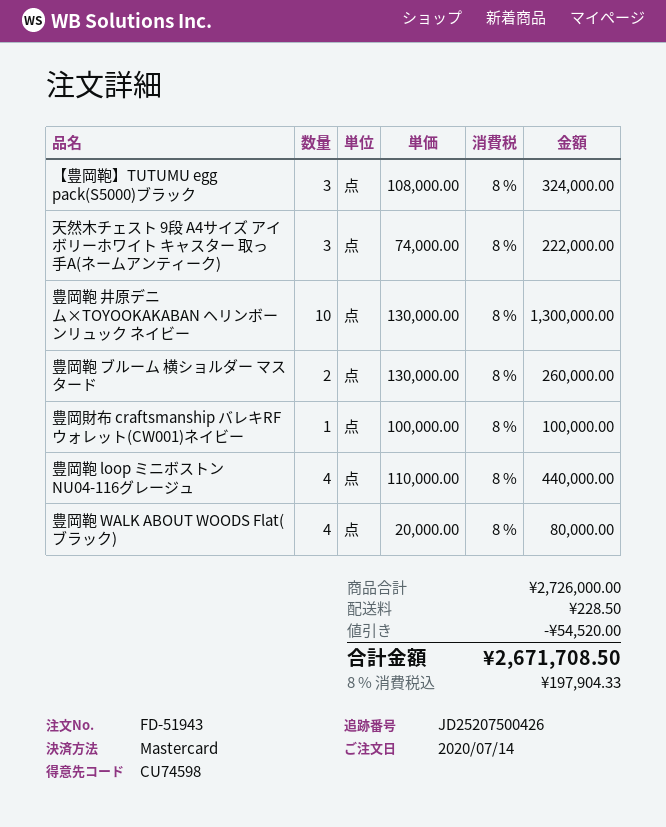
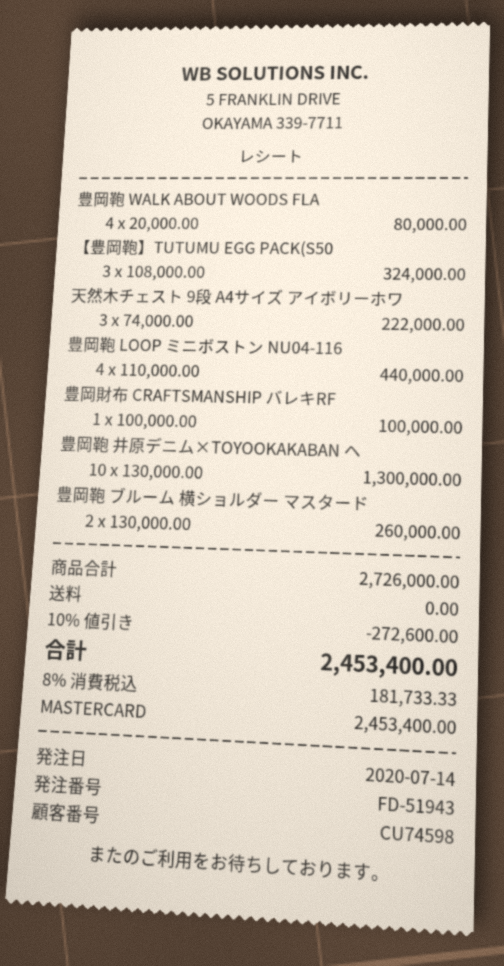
discount: 54520.00 -> 272600.00
shipping: 228.50 -> 0.00
tax: 8% = 197904.33 -> 8% = 181733.33
total: 2671708.50 -> 2453400.00

